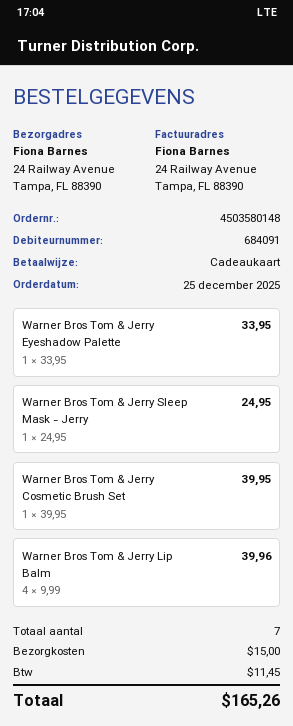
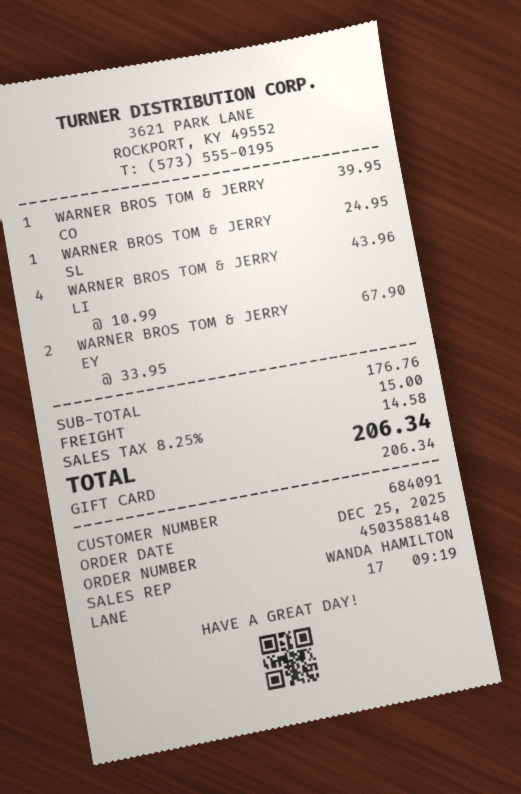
order number: 4503580148 -> 4503588148
Warner Bros Tom & Jerry Eyeshadow Palette: 1 x 33.95 = 33.95 -> 2 x 33.95 = 67.90
Warner Bros Tom & Jerry Lip Balm: 4 x 9.99 = 39.96 -> 4 x 10.99 = 43.96
tax: 11.45 -> 14.58
total: 165.26 -> 206.34

